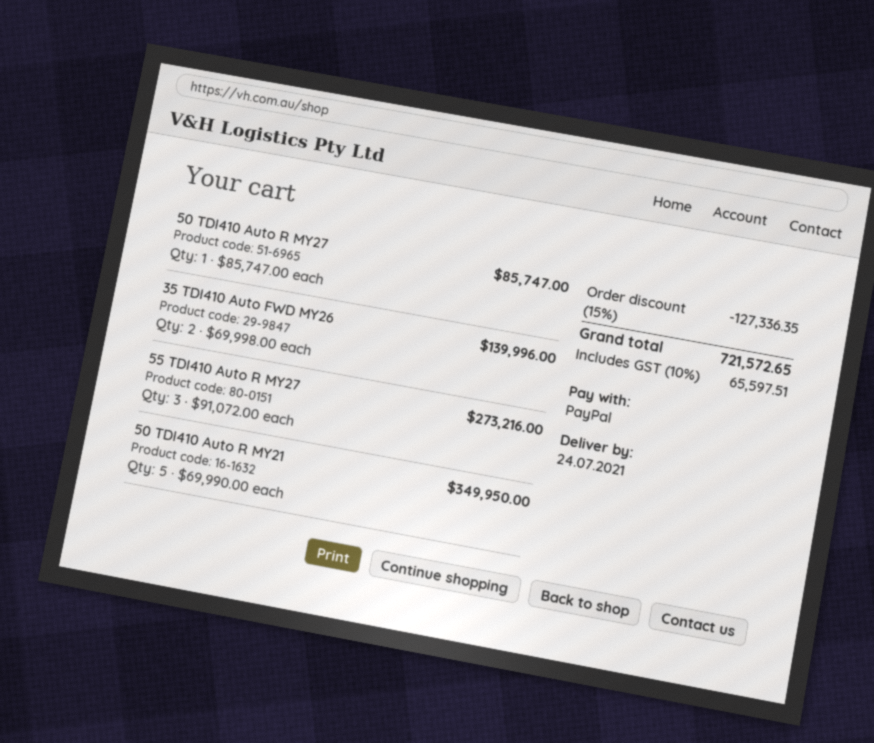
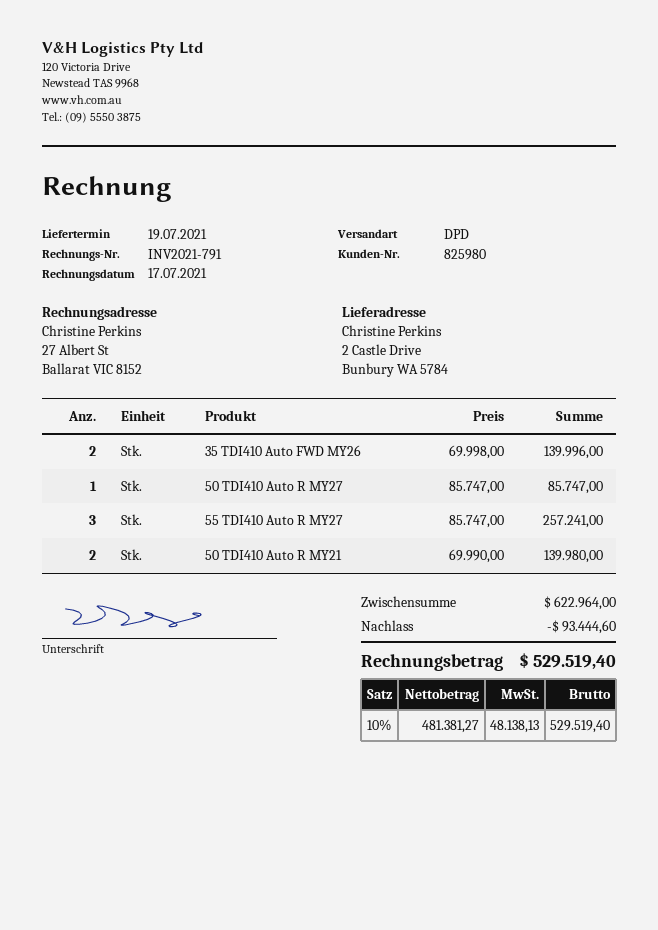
delivery date: 2021-07-24 -> 2021-07-19
55 TDI410 Auto R MY27: 3 x 91072.00 = 273216.00 -> 3 x 85747.00 = 257241.00
50 TDI410 Auto R MY21: 5 x 69990.00 = 349950.00 -> 2 x 69990.00 = 139980.00
discount: 127336.35 -> 93444.60
tax: 10% = 65597.51 -> 10% = 48138.13
total: 721572.65 -> 529519.40

